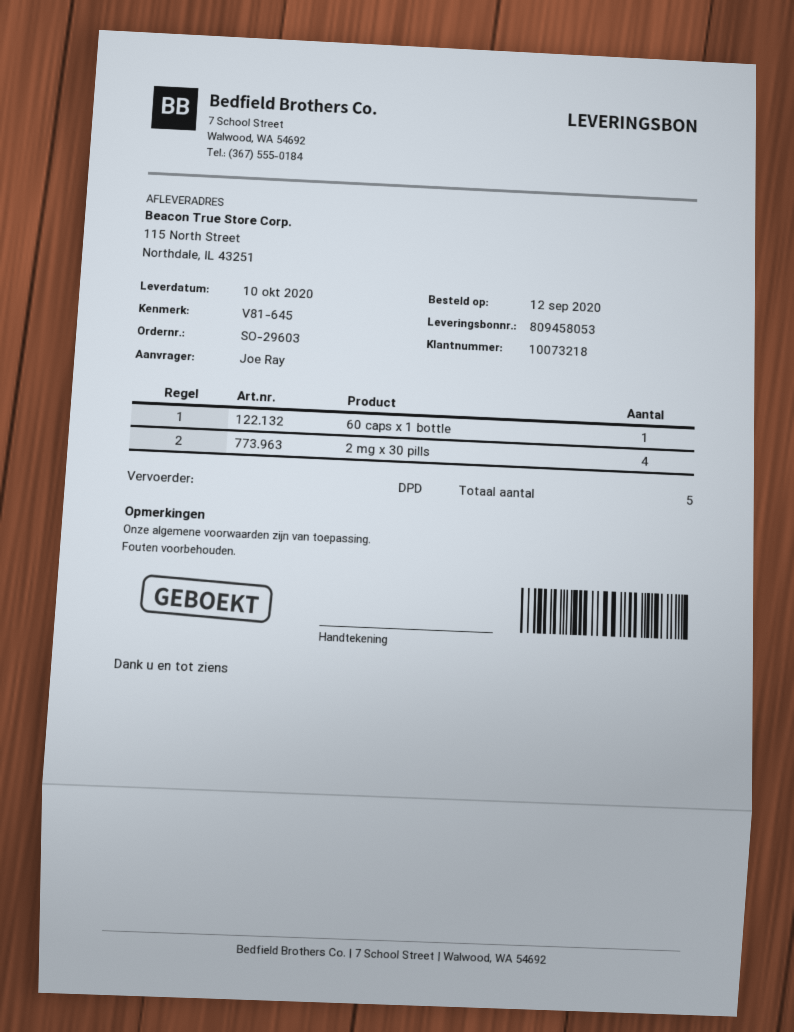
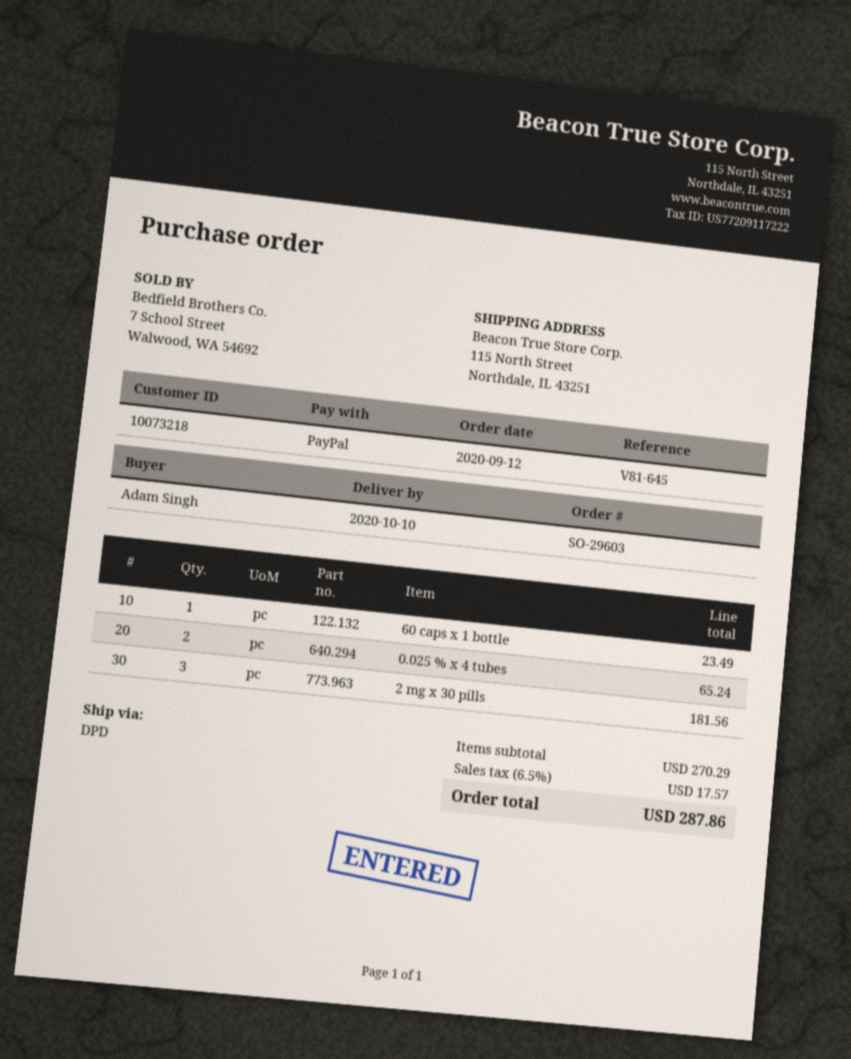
ordered by: Joe Ray -> Adam Singh
2 mg x 30 pills: 4 -> 3
0.025 % x 4 tubes: none -> 2

